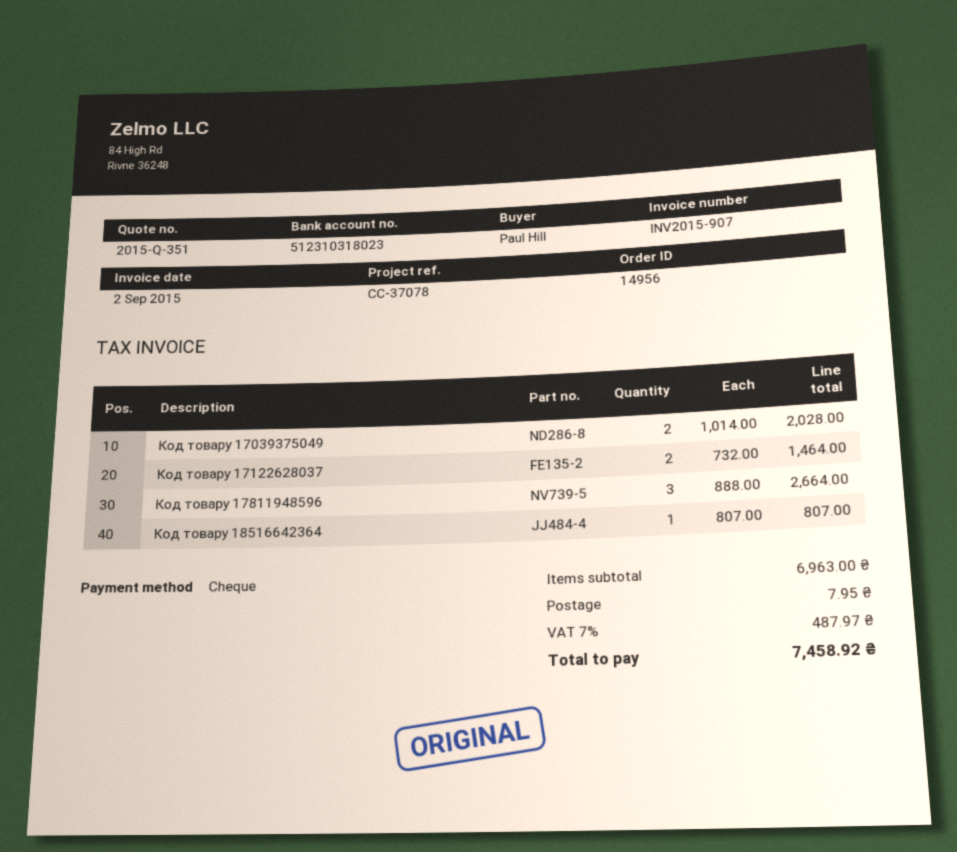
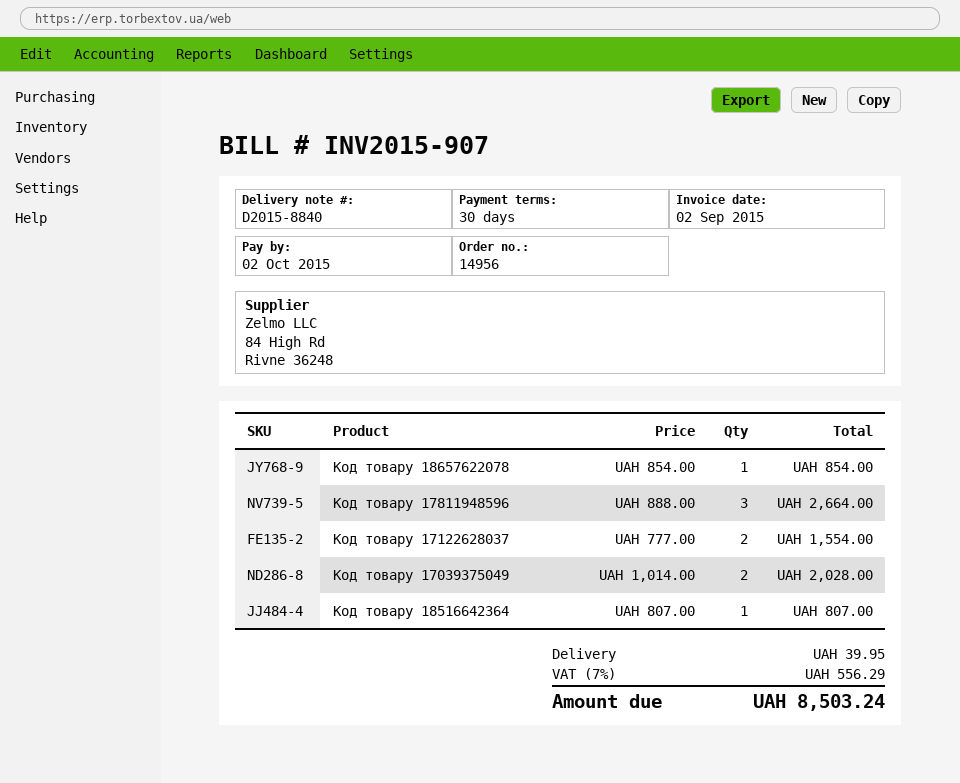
Код товару 17122628037: 2 x 732.00 = 1464.00 -> 2 x 777.00 = 1554.00
Код товару 18657622078: none -> 1 x 854.00 = 854.00
shipping: 7.95 -> 39.95
tax: 7% = 487.97 -> 7% = 556.29
total: 7458.92 -> 8503.24

